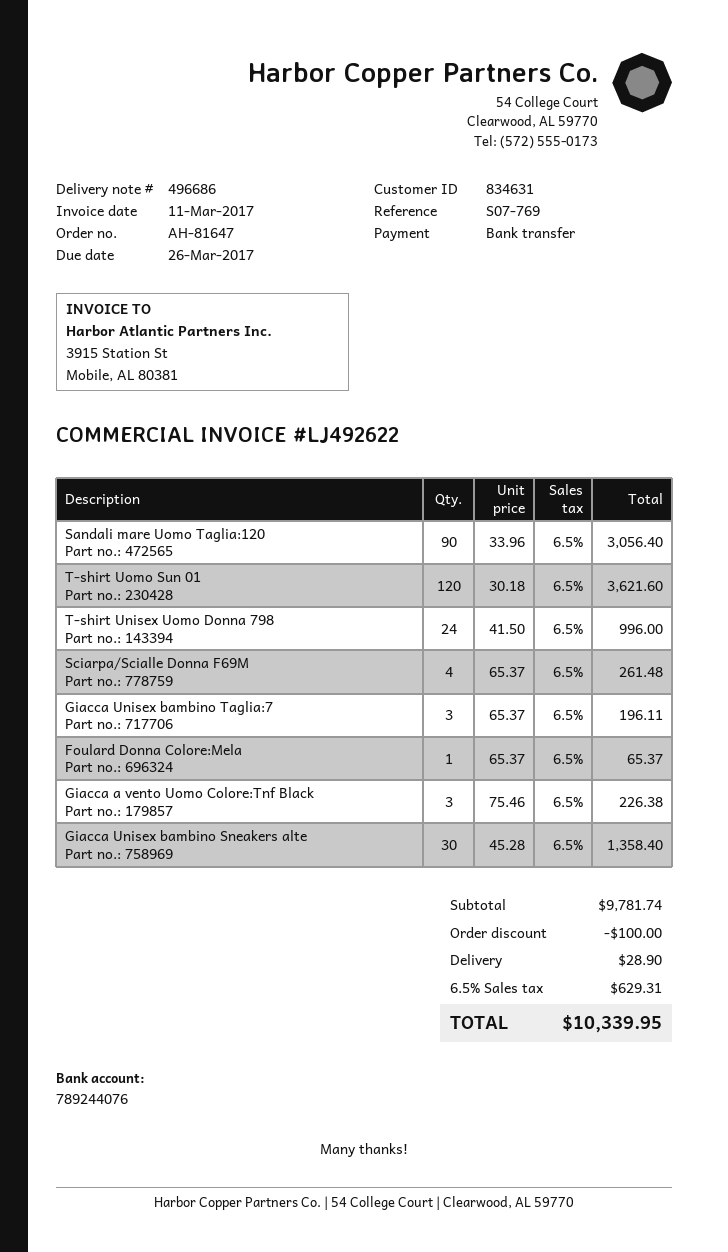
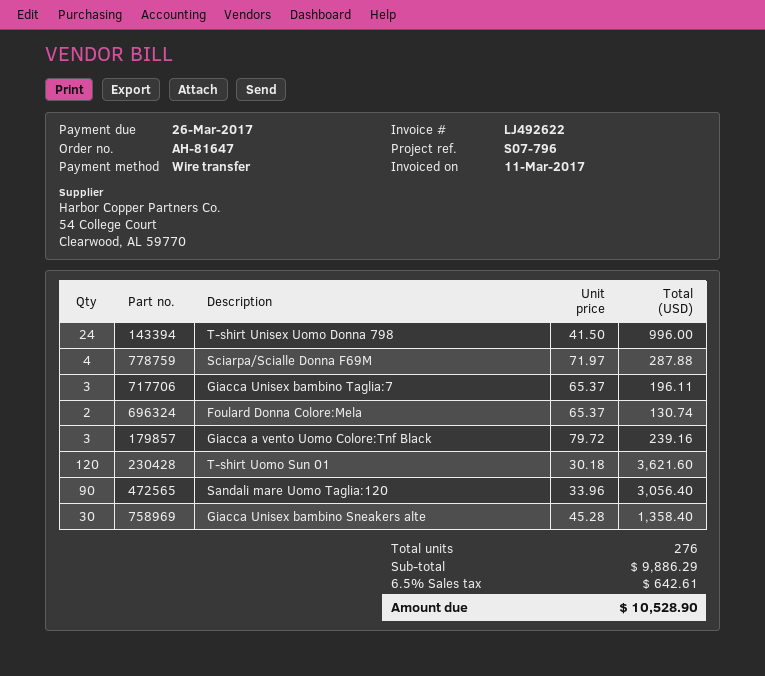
reference: S07-769 -> S07-796
Sciarpa/Scialle Donna F69M: 4 x 65.37 = 261.48 -> 4 x 71.97 = 287.88
Foulard Donna Colore:Mela: 1 x 65.37 = 65.37 -> 2 x 65.37 = 130.74
Giacca a vento Uomo Colore:Tnf Black: 3 x 75.46 = 226.38 -> 3 x 79.72 = 239.16
subtotal: 9781.74 -> 9886.29
discount: 100.00 -> none
shipping: 28.90 -> none
tax: 6.5% = 629.31 -> 6.5% = 642.61
total: 10339.95 -> 10528.90

